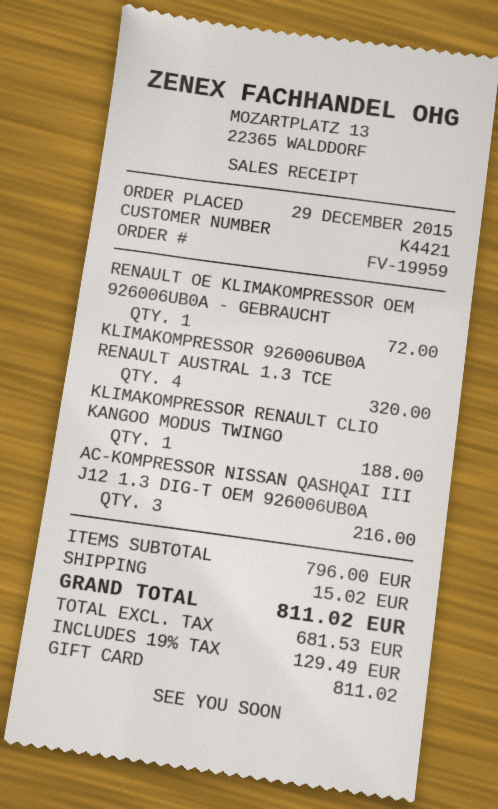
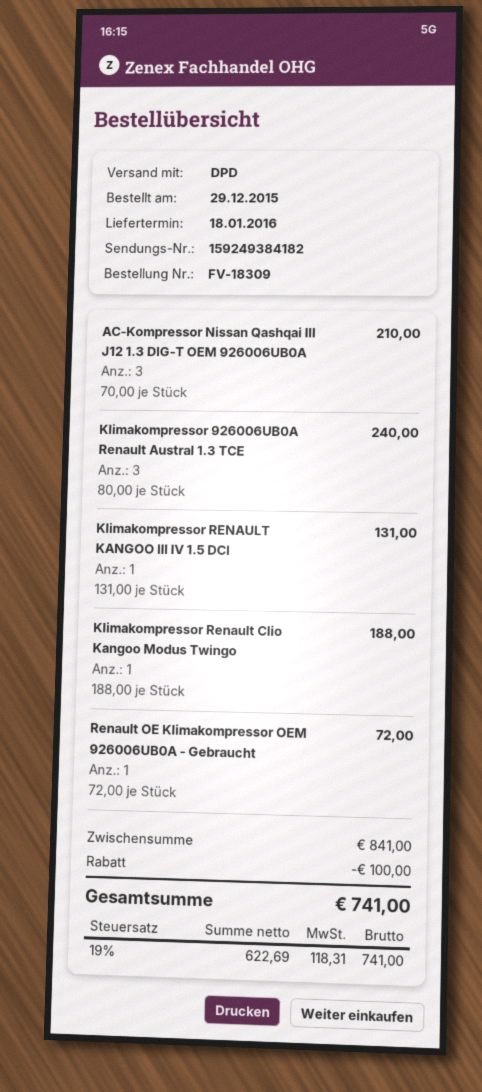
order number: FV-19959 -> FV-18309
KLIMAKOMPRESSOR 926006UB0A RENAULT AUSTRAL 1.3 TCE: 4 for 320.00 -> 3 for 240.00
AC-KOMPRESSOR NISSAN QASHQAI III J12 1.3 DIG-T OEM 926006UB0A: 3 for 216.00 -> 3 for 210.00
Klimakompressor RENAULT KANGOO III IV 1.5 DCI: none -> 1 for 131.00
subtotal: 796.00 -> 841.00
discount: none -> 100.00
shipping: 15.02 -> none
net: 681.53 -> 622.69
tax: 19% = 129.49 -> 19% = 118.31
total: 811.02 -> 741.00

